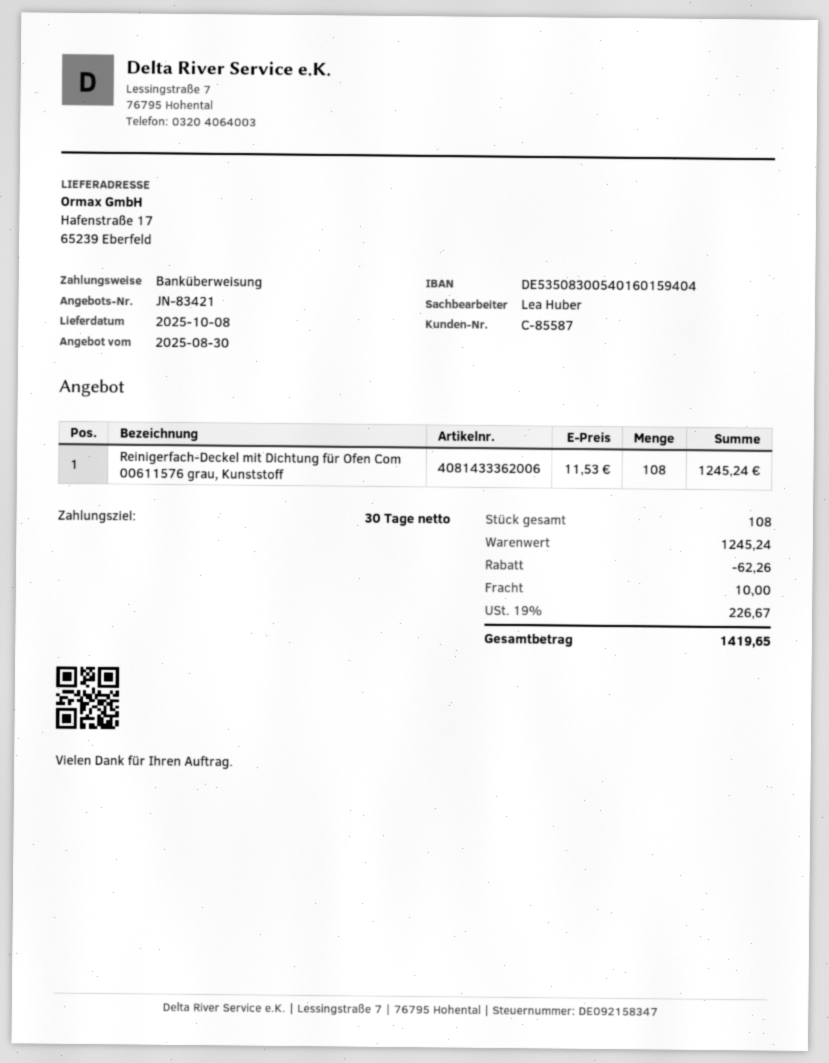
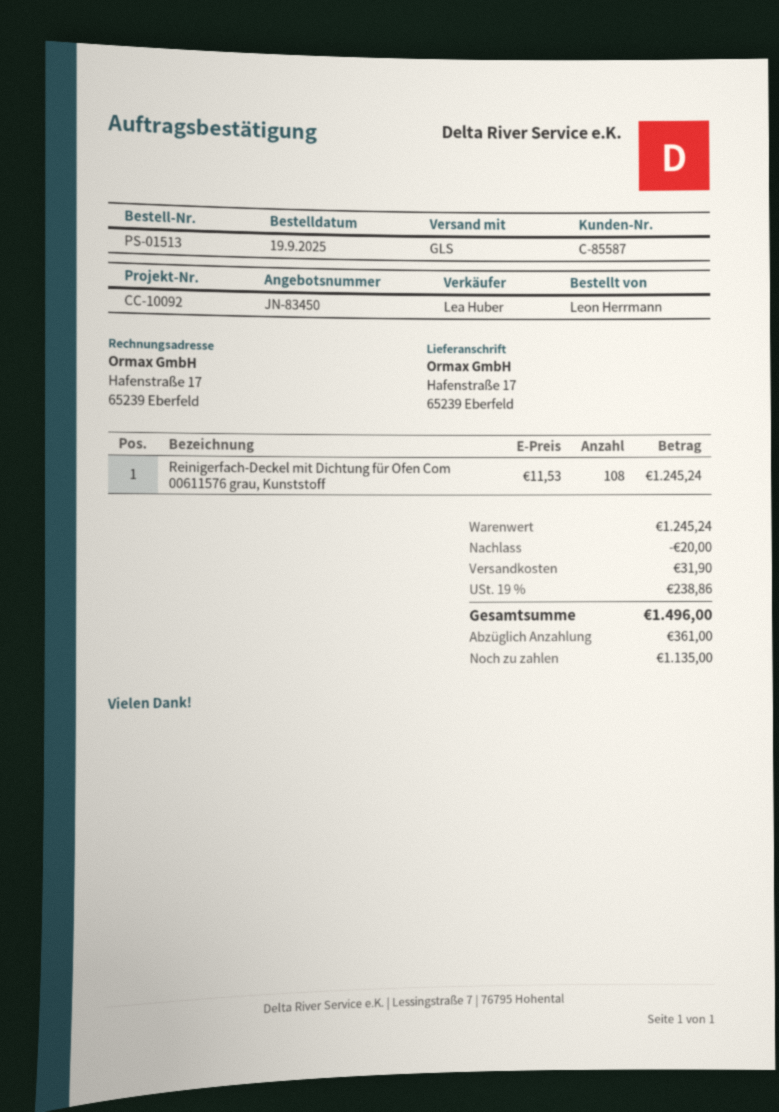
quote number: JN-83421 -> JN-83450
discount: 62.26 -> 20.00
shipping: 10.00 -> 31.90
tax: 19% = 226.67 -> 19% = 238.86
total: 1419.65 -> 1496.00

